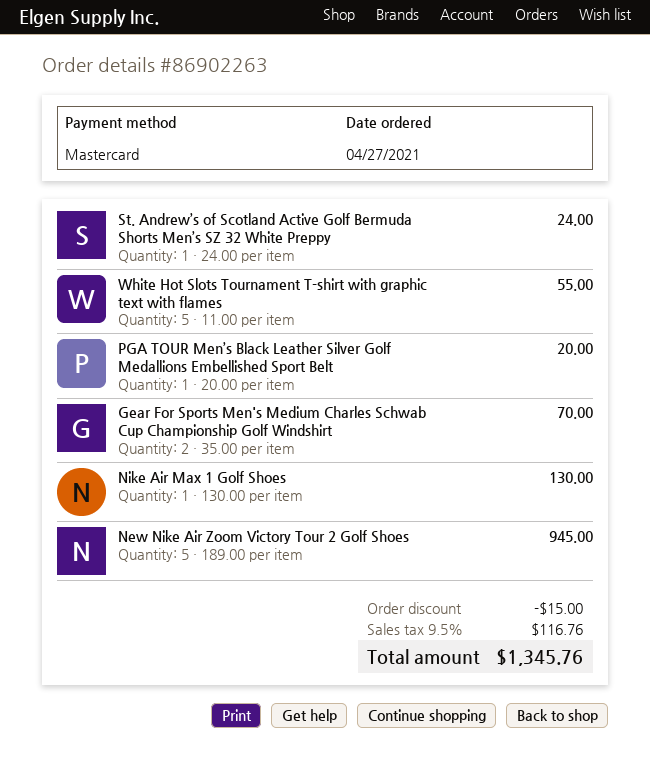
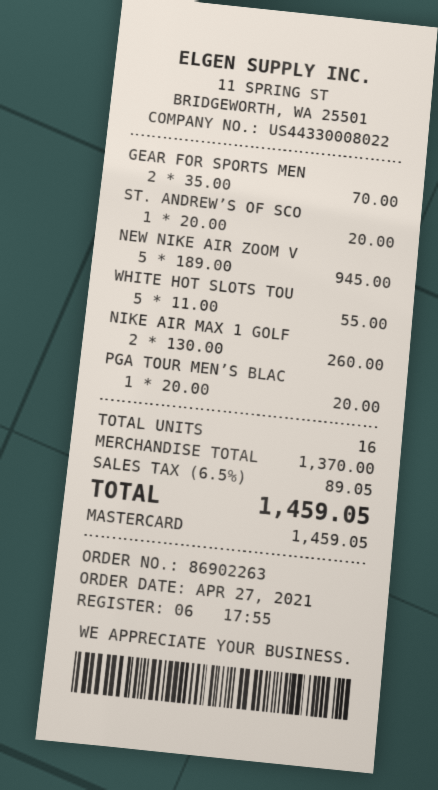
St. Andrew’s of Scotland Active Golf Bermuda Shorts Men’s SZ 32 White Preppy: 1 x 24.00 = 24.00 -> 1 x 20.00 = 20.00
Nike Air Max 1 Golf Shoes: 1 x 130.00 = 130.00 -> 2 x 130.00 = 260.00
discount: 15.00 -> none
tax: 9.5% = 116.76 -> 6.5% = 89.05
total: 1345.76 -> 1459.05

